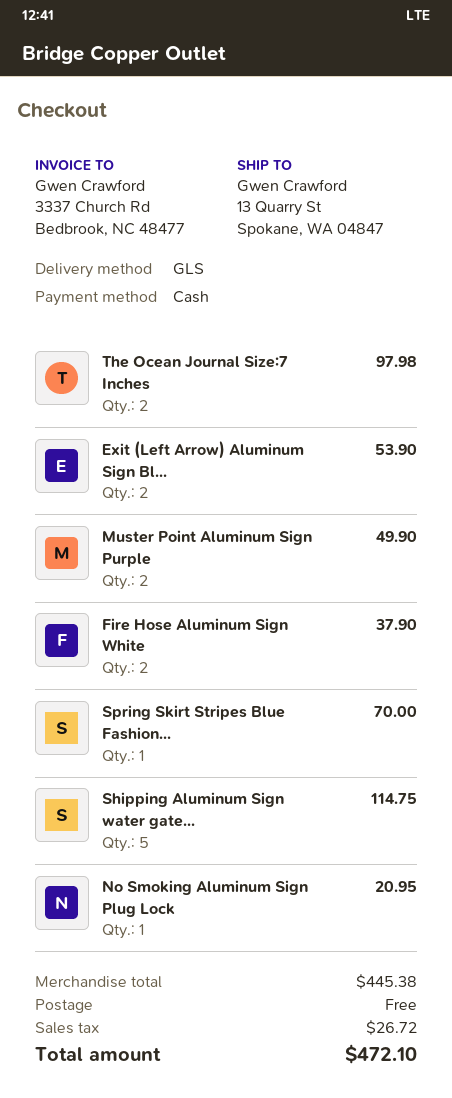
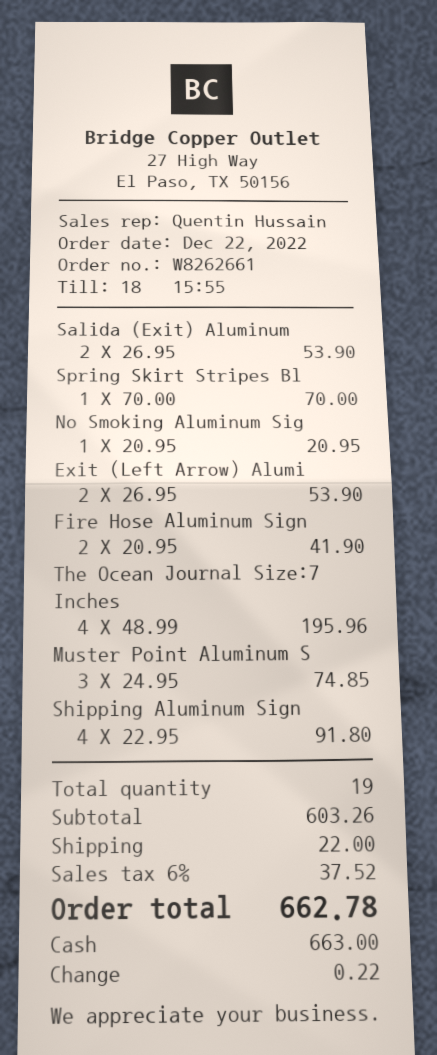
The Ocean Journal Size:7 Inches: 2 for 97.98 -> 4 for 195.96
Muster Point Aluminum Sign Purple: 2 for 49.90 -> 3 for 74.85
Fire Hose Aluminum Sign White: 2 for 37.90 -> 2 for 41.90
Shipping Aluminum Sign water gate...: 5 for 114.75 -> 4 for 91.80
Salida (Exit) Aluminum: none -> 2 for 53.90
subtotal: 445.38 -> 603.26
shipping: 0.00 -> 22.00
tax: 26.72 -> 37.52
total: 472.10 -> 662.78

